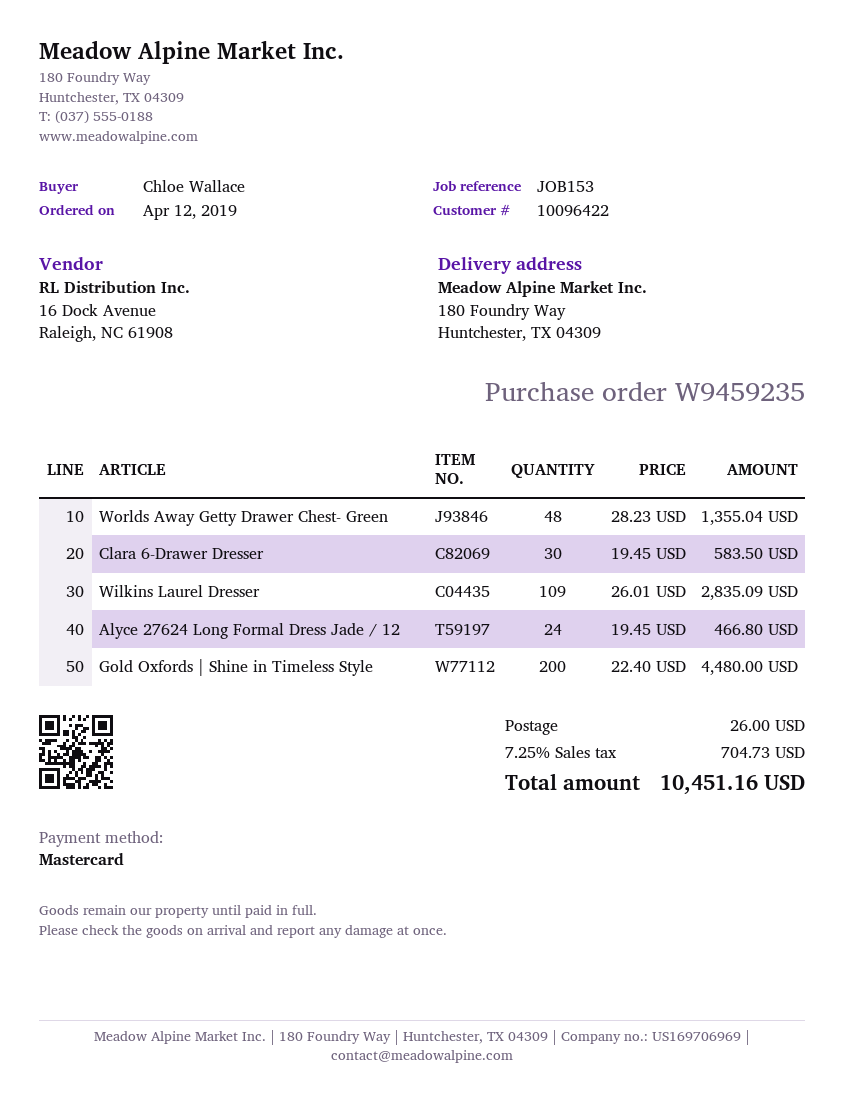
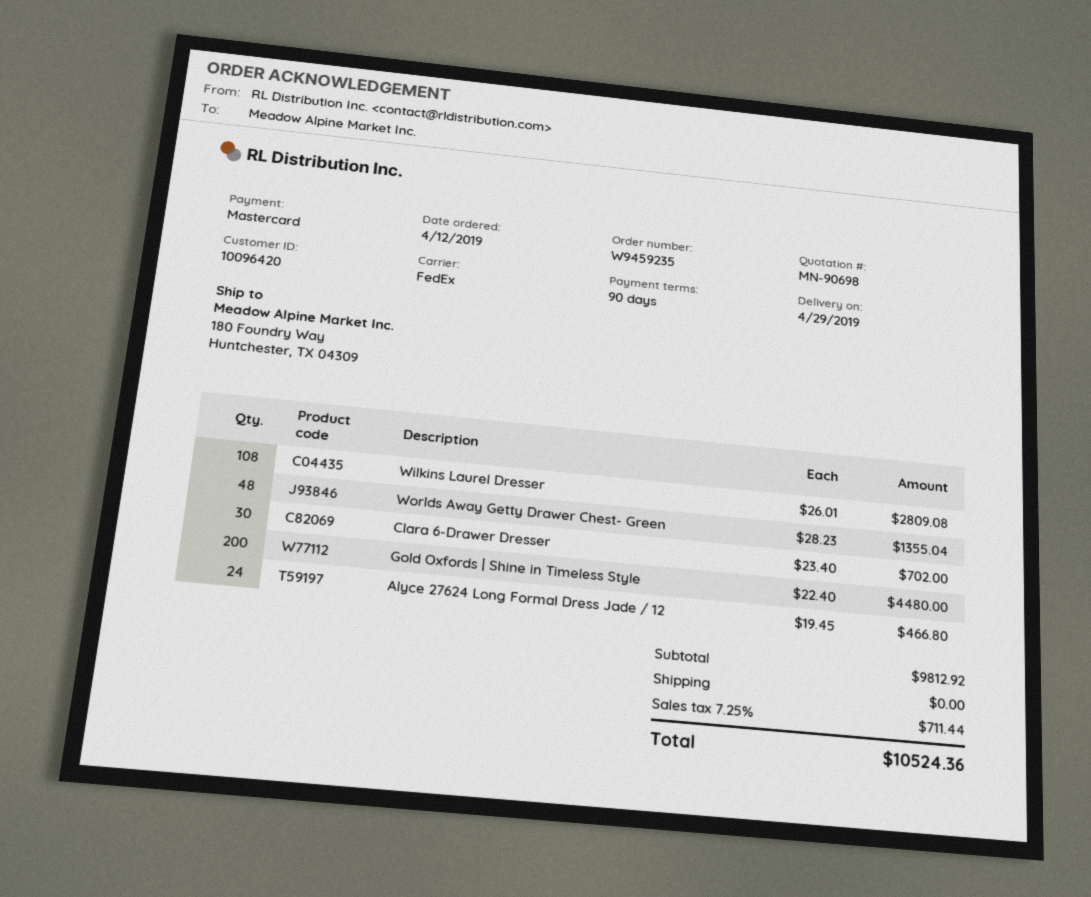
customer number: 10096422 -> 10096420
Clara 6-Drawer Dresser: 30 x 19.45 = 583.50 -> 30 x 23.40 = 702.00
Wilkins Laurel Dresser: 109 x 26.01 = 2835.09 -> 108 x 26.01 = 2809.08
shipping: 26.00 -> 0.00
tax: 7.25% = 704.73 -> 7.25% = 711.44
total: 10451.16 -> 10524.36

